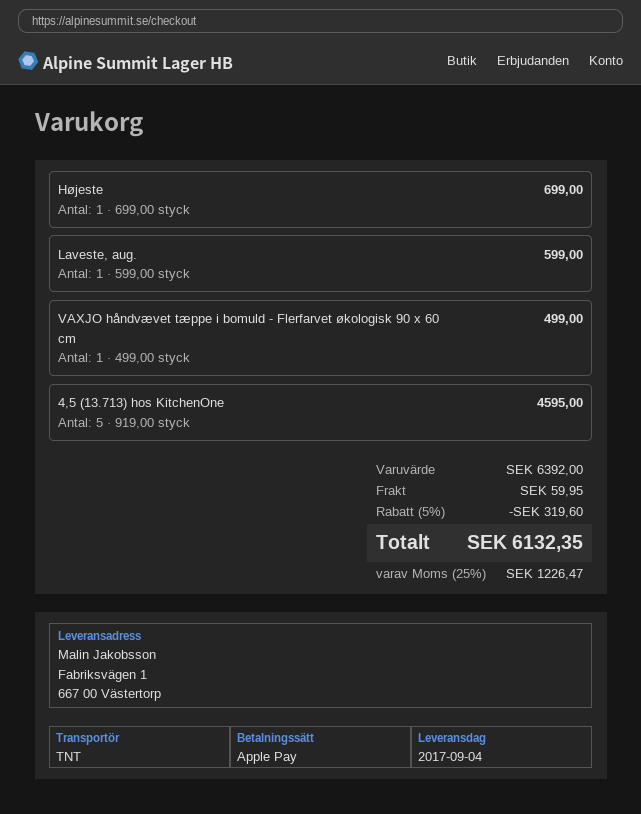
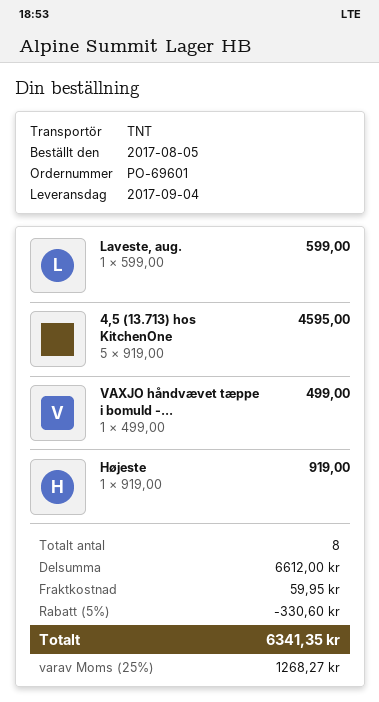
Højeste: 1 x 699.00 = 699.00 -> 1 x 919.00 = 919.00
subtotal: 6392.00 -> 6612.00
discount: 5% = 319.60 -> 5% = 330.60
tax: 25% = 1226.47 -> 25% = 1268.27
total: 6132.35 -> 6341.35

